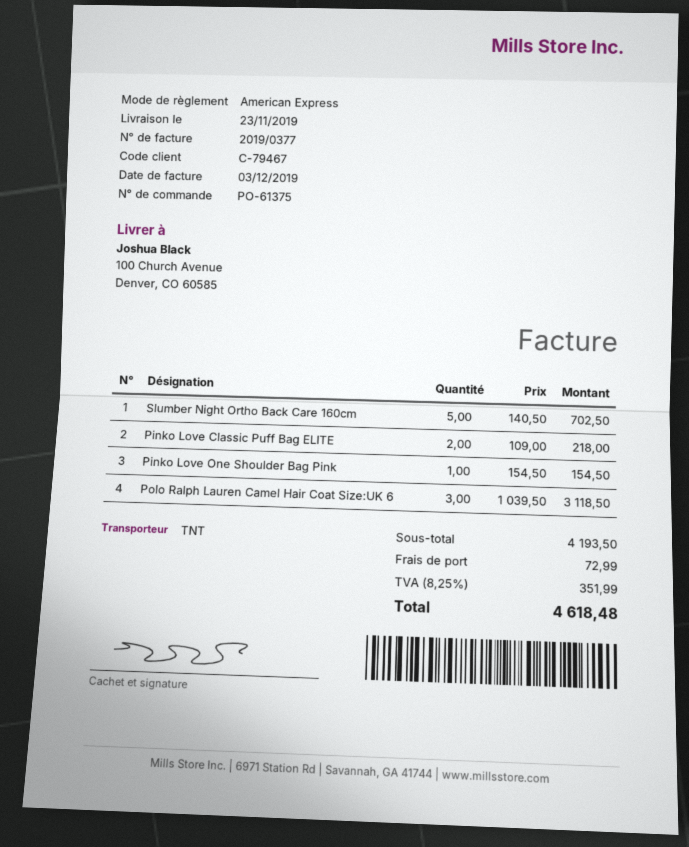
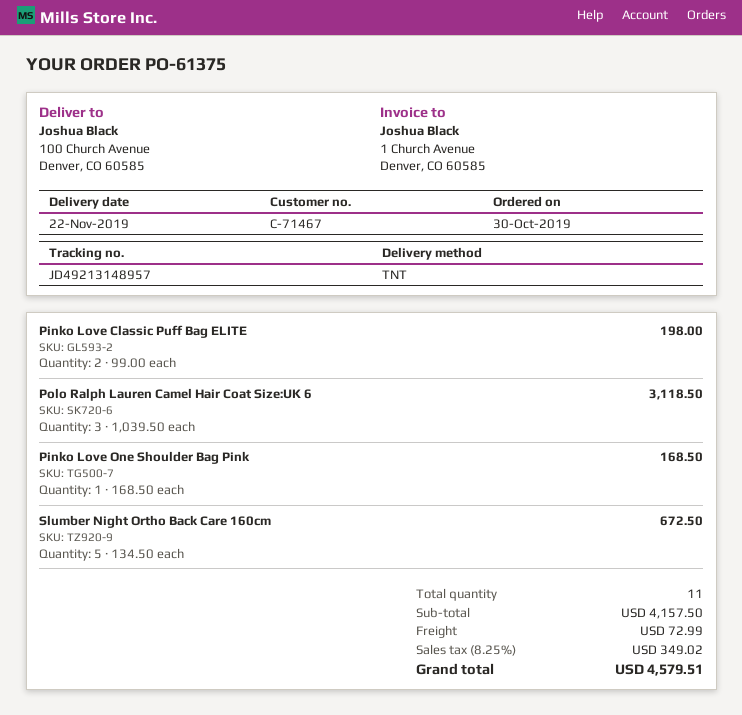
delivery date: 2019-11-23 -> 2019-11-22
customer number: C-79467 -> C-71467
Slumber Night Ortho Back Care 160cm: 5 x 140.50 = 702.50 -> 5 x 134.50 = 672.50
Pinko Love Classic Puff Bag ELITE: 2 x 109.00 = 218.00 -> 2 x 99.00 = 198.00
Pinko Love One Shoulder Bag Pink: 1 x 154.50 = 154.50 -> 1 x 168.50 = 168.50
subtotal: 4193.50 -> 4157.50
tax: 8.25% = 351.99 -> 8.25% = 349.02
total: 4618.48 -> 4579.51

